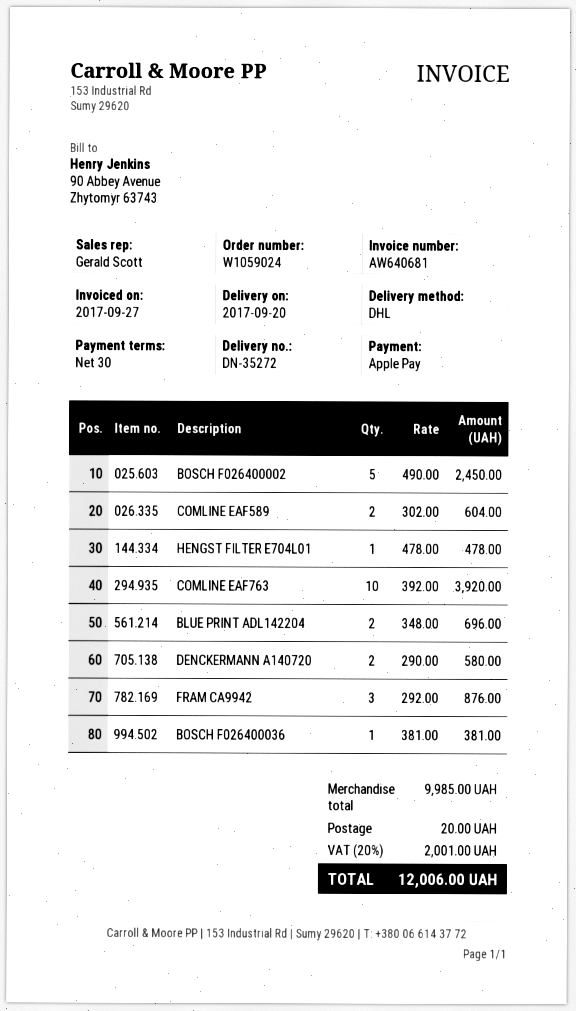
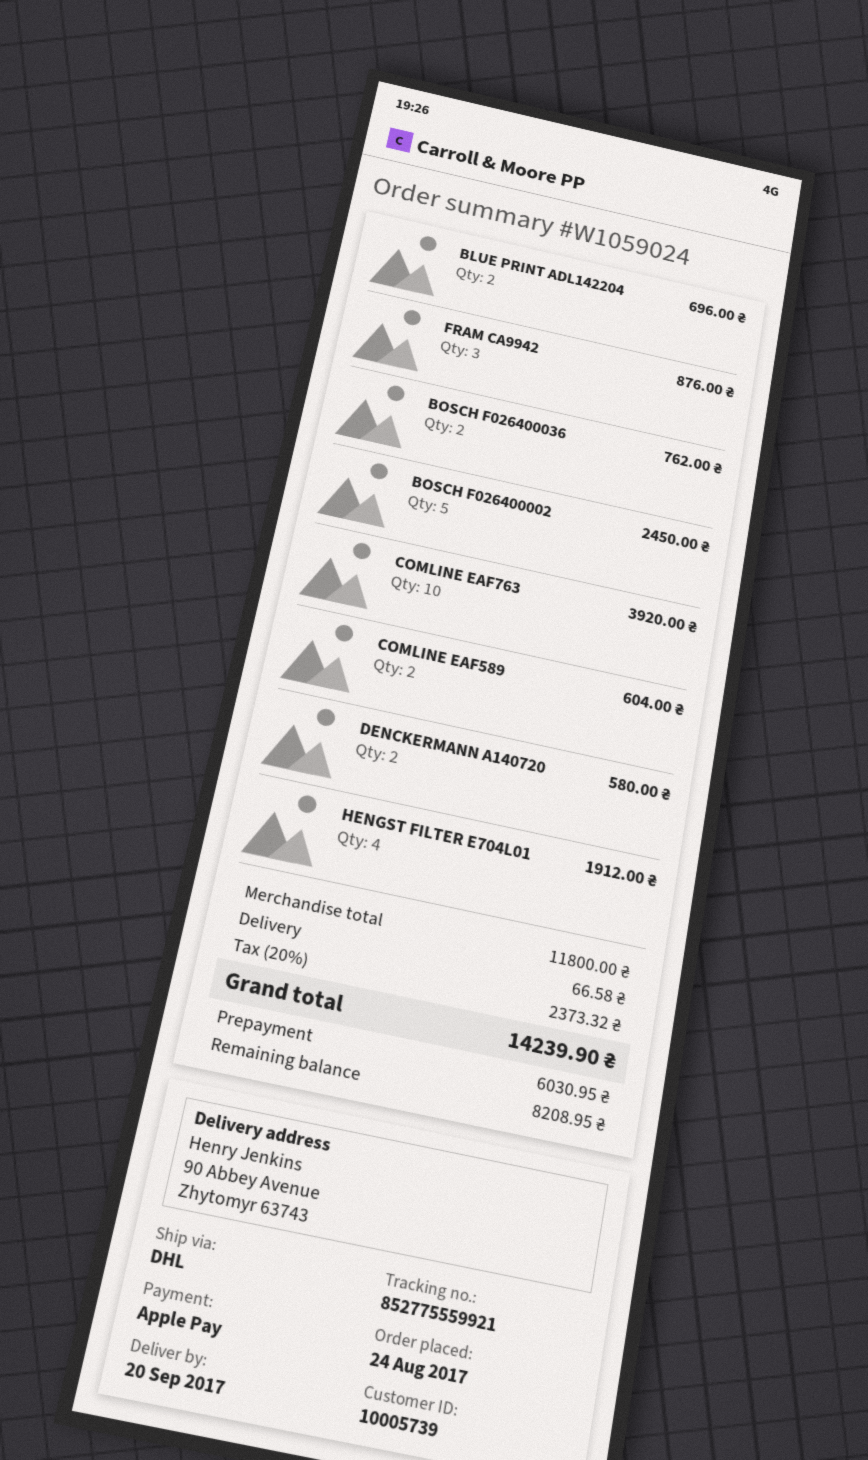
HENGST FILTER E704L01: 1 for 478.00 -> 4 for 1912.00
BOSCH F026400036: 1 for 381.00 -> 2 for 762.00
subtotal: 9985.00 -> 11800.00
shipping: 20.00 -> 66.58
tax: 20% = 2001.00 -> 20% = 2373.32
total: 12006.00 -> 14239.90

